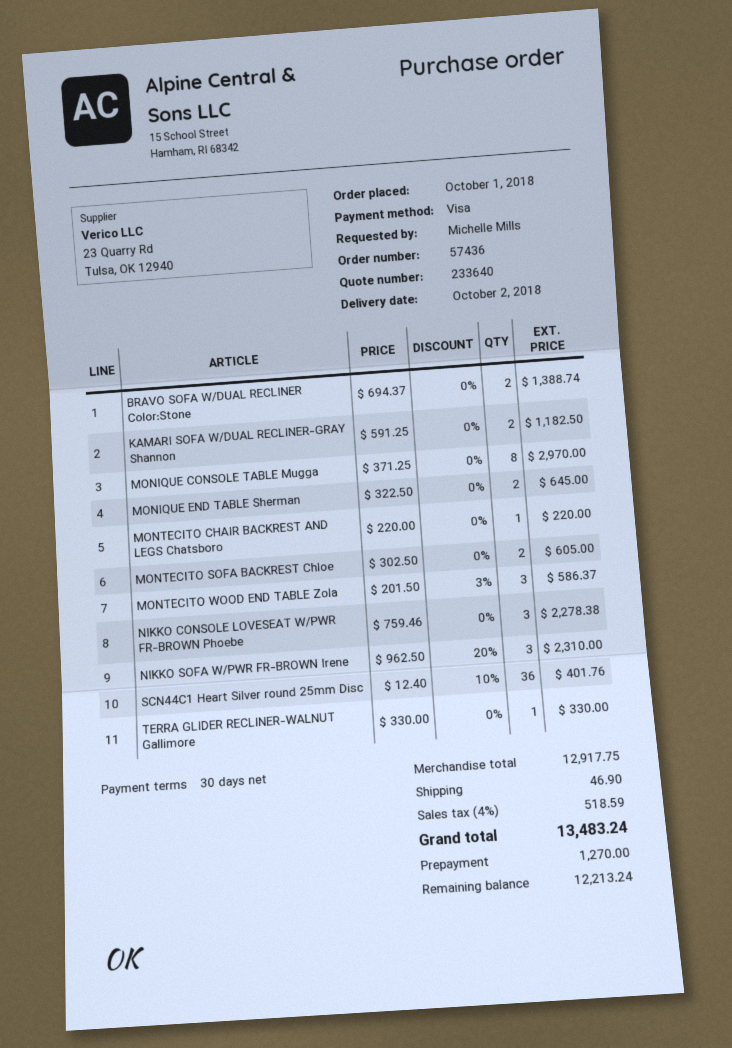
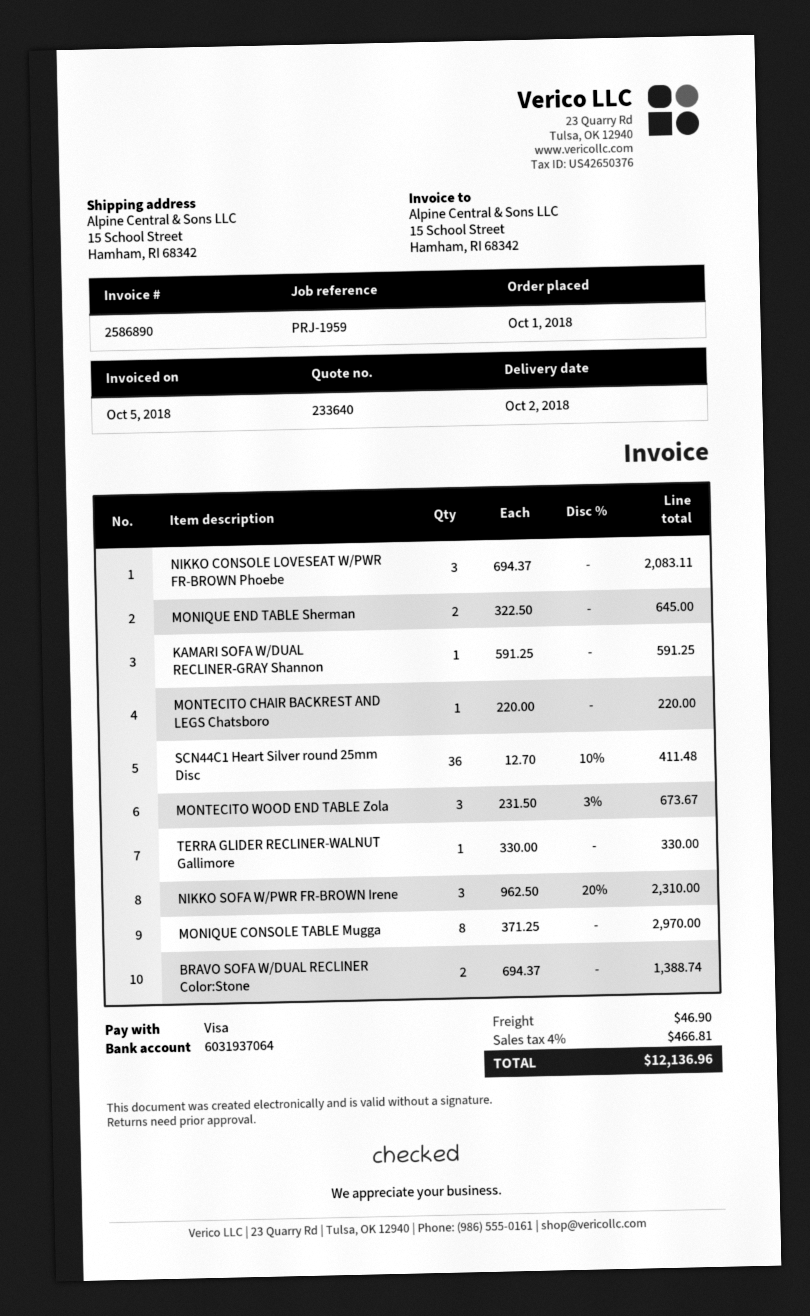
KAMARI SOFA W/DUAL RECLINER-GRAY Shannon: 2 x 591.25 = 1182.50 -> 1 x 591.25 = 591.25
MONTECITO SOFA BACKREST Chloe: 2 x 302.50 = 605.00 -> none
MONTECITO WOOD END TABLE Zola: 3 x 201.50 - 3% = 586.37 -> 3 x 231.50 - 3% = 673.67
NIKKO CONSOLE LOVESEAT W/PWR FR-BROWN Phoebe: 3 x 759.46 = 2278.38 -> 3 x 694.37 = 2083.11
SCN44C1 Heart Silver round 25mm Disc: 36 x 12.40 - 10% = 401.76 -> 36 x 12.70 - 10% = 411.48
tax: 4% = 518.59 -> 4% = 466.81
total: 13483.24 -> 12136.96

